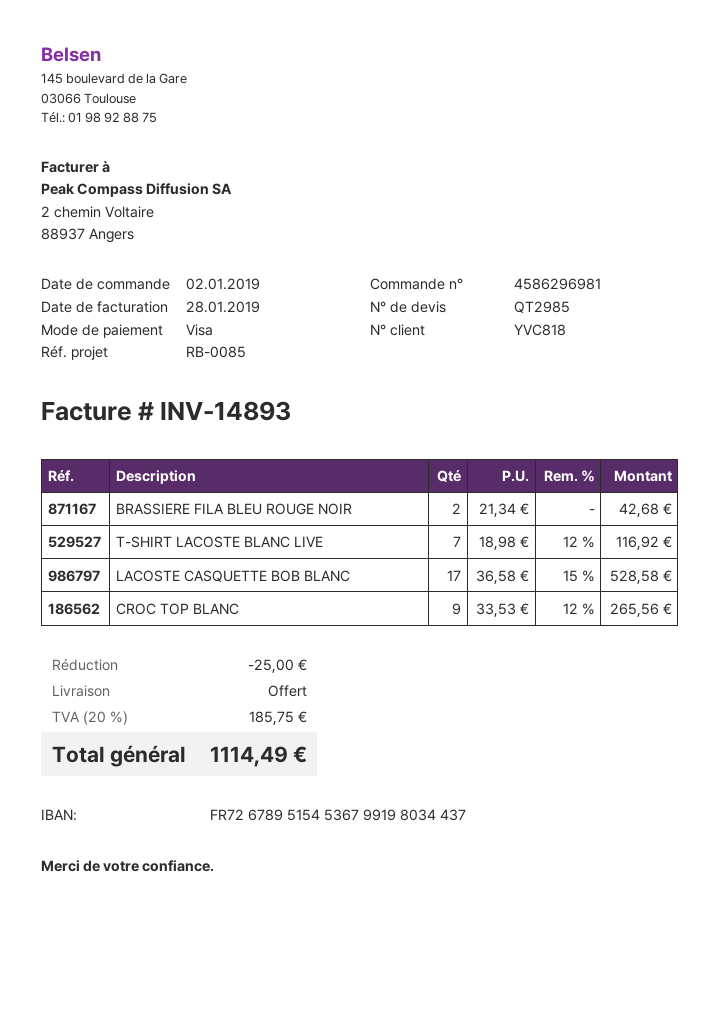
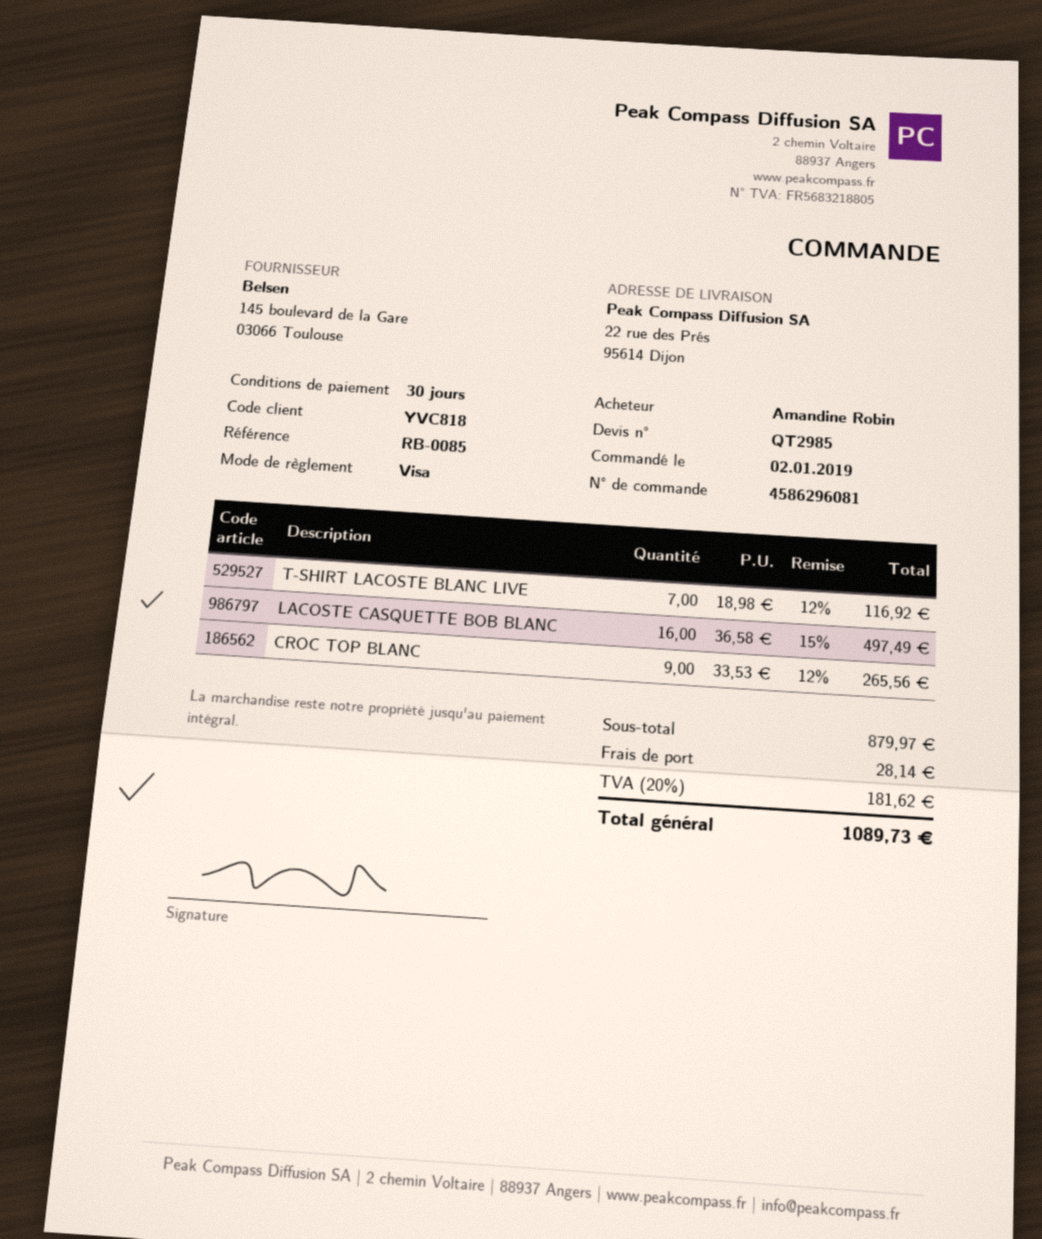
order number: 4586296981 -> 4586296081
BRASSIERE FILA BLEU ROUGE NOIR: 2 x 21.34 = 42.68 -> none
LACOSTE CASQUETTE BOB BLANC: 17 x 36.58 - 15% = 528.58 -> 16 x 36.58 - 15% = 497.49
discount: 25.00 -> none
shipping: 0.00 -> 28.14
tax: 20% = 185.75 -> 20% = 181.62
total: 1114.49 -> 1089.73

